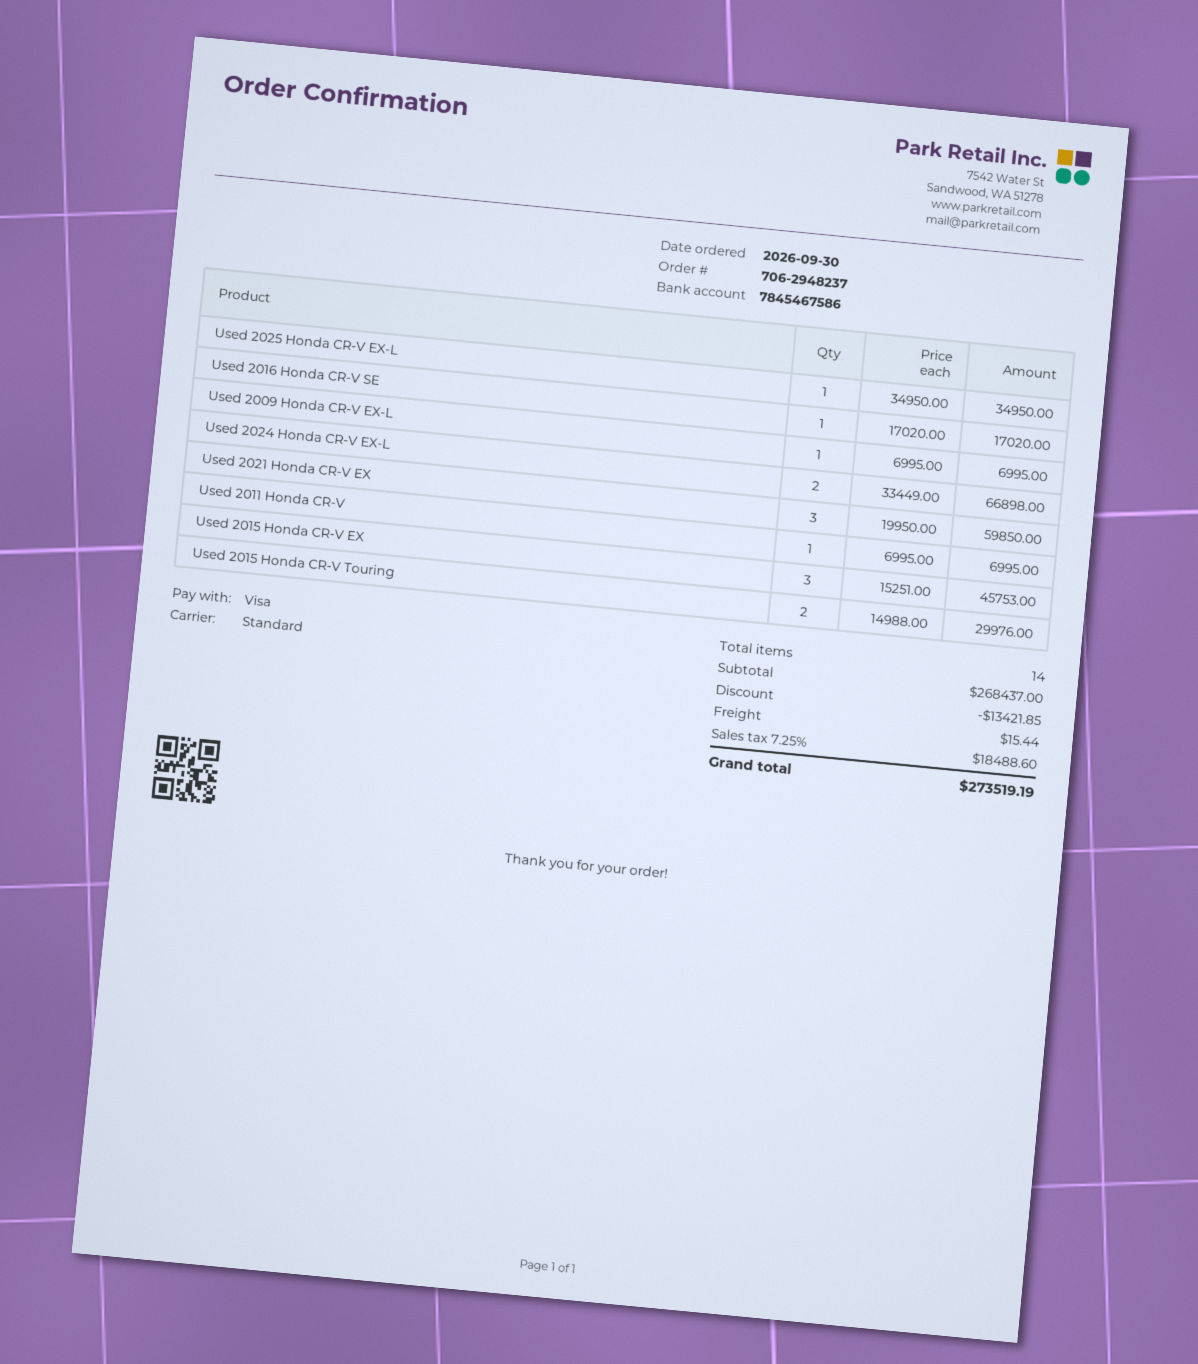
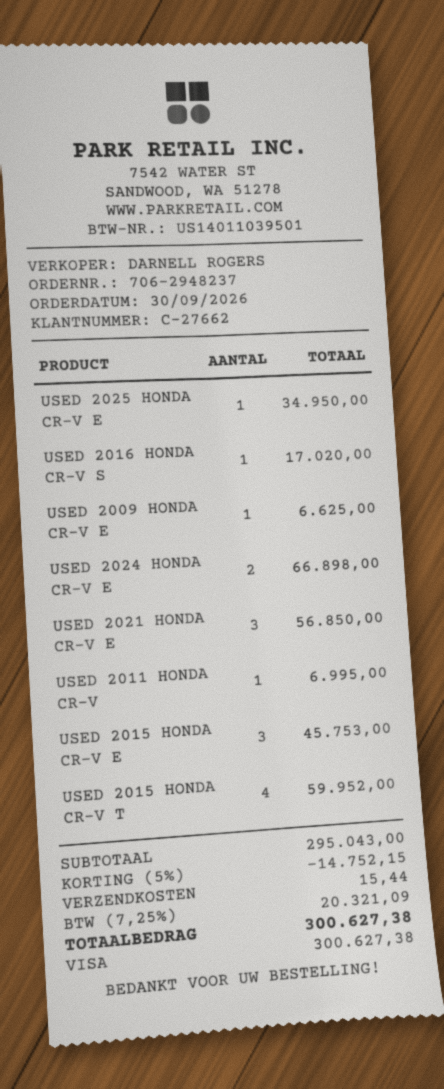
Used 2009 Honda CR-V EX-L: 1 for 6995.00 -> 1 for 6625.00
Used 2021 Honda CR-V EX: 3 for 59850.00 -> 3 for 56850.00
Used 2015 Honda CR-V Touring: 2 for 29976.00 -> 4 for 59952.00
subtotal: 268437.00 -> 295043.00
discount: 13421.85 -> 14752.15
tax: 7.25% = 18488.60 -> 7.25% = 20321.09
total: 273519.19 -> 300627.38

